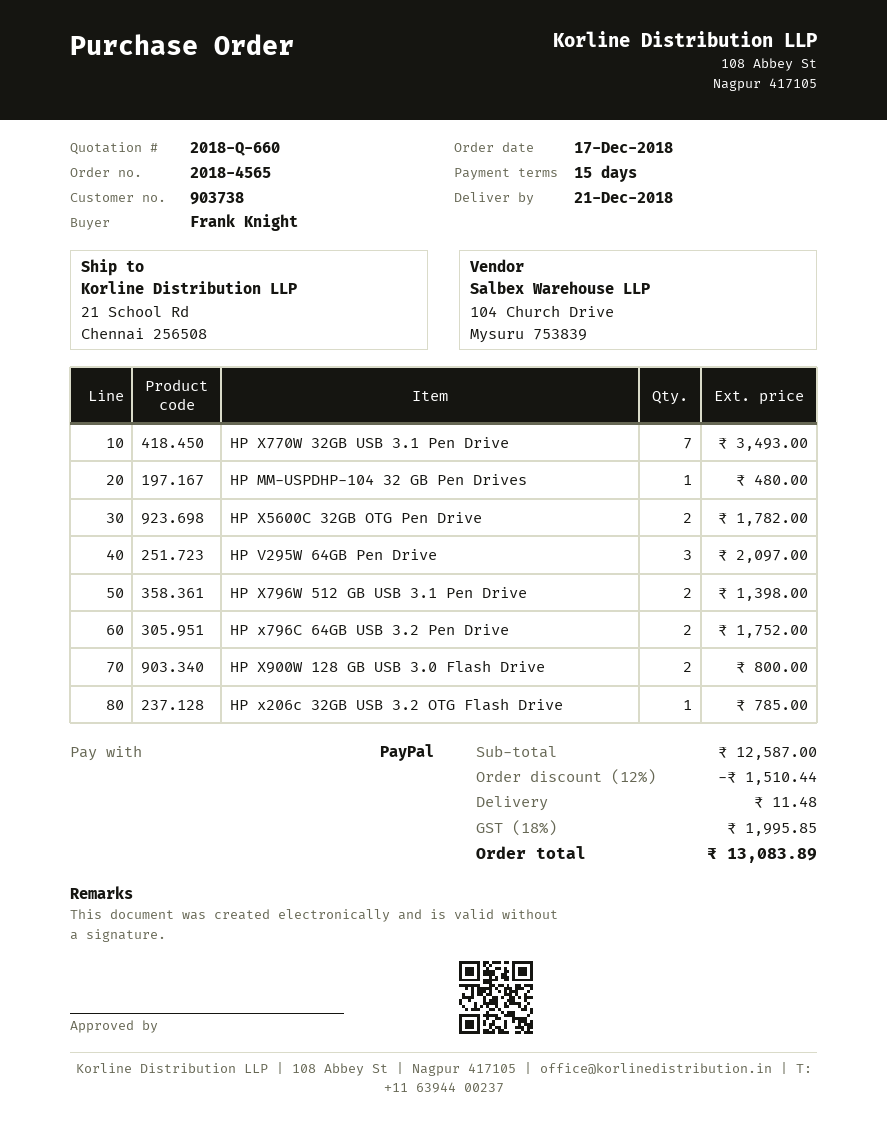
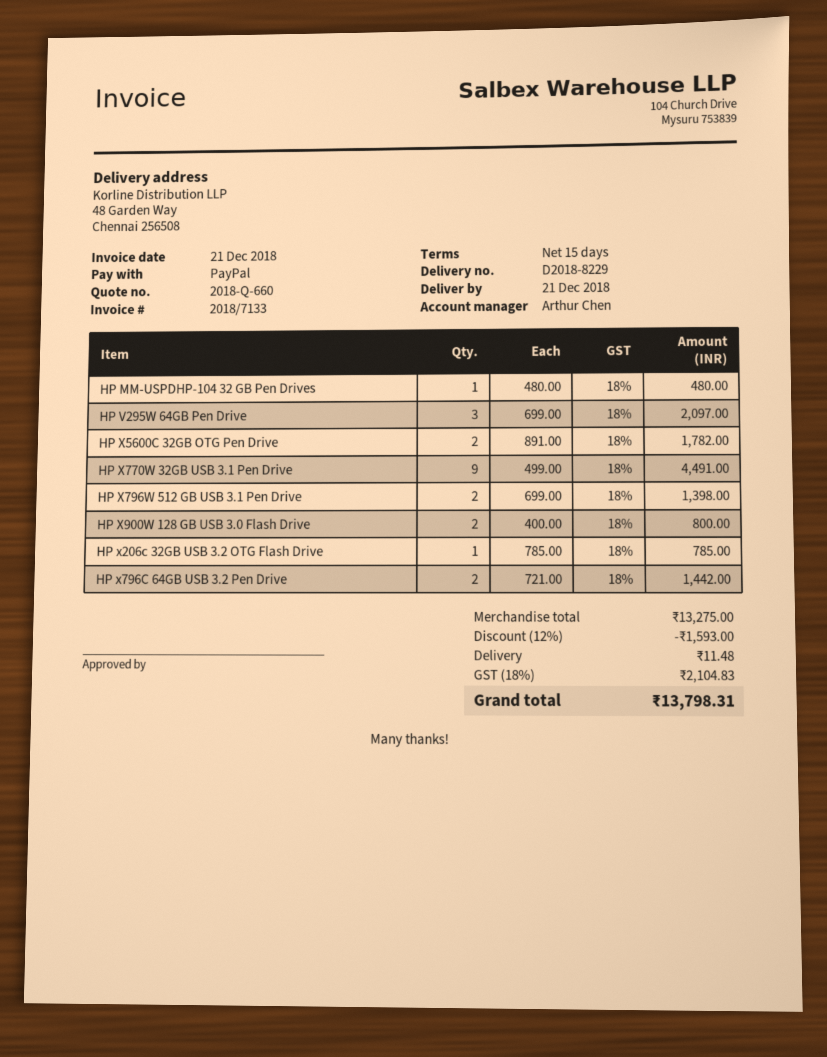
ship to: 21 School Rd, Chennai 256508 -> 48 Garden Way, Chennai 256508
HP X770W 32GB USB 3.1 Pen Drive: 7 for 3493.00 -> 9 for 4491.00
HP x796C 64GB USB 3.2 Pen Drive: 2 for 1752.00 -> 2 for 1442.00
subtotal: 12587.00 -> 13275.00
discount: 12% = 1510.44 -> 12% = 1593.00
tax: 18% = 1995.85 -> 18% = 2104.83
total: 13083.89 -> 13798.31

